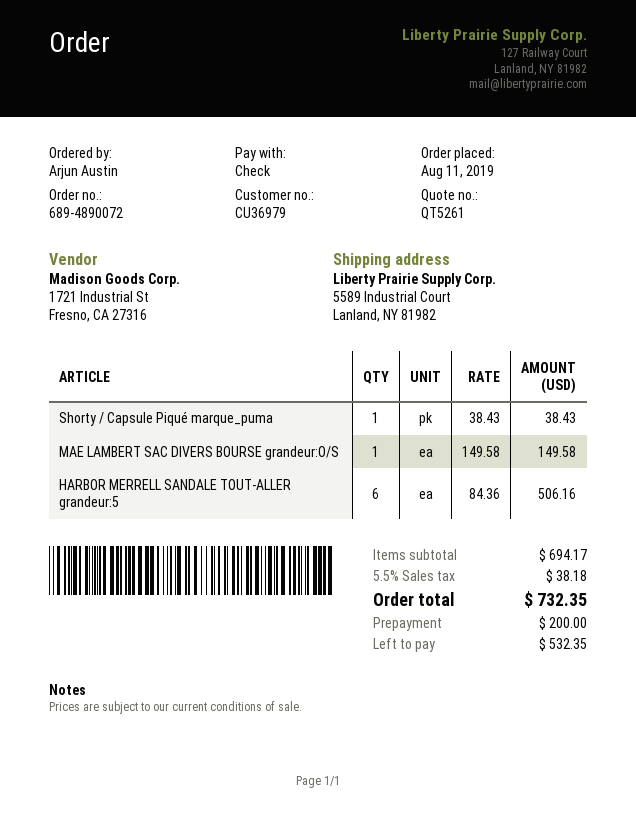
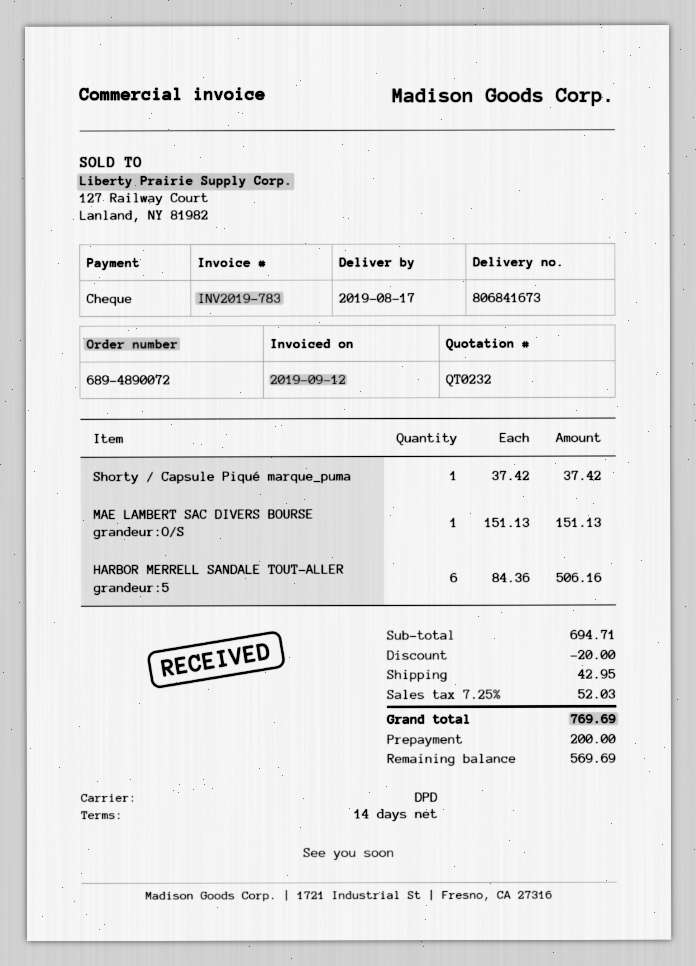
quote number: QT5261 -> QT0232
Shorty / Capsule Piqué marque_puma: 1 x 38.43 = 38.43 -> 1 x 37.42 = 37.42
MAE LAMBERT SAC DIVERS BOURSE grandeur:O/S: 1 x 149.58 = 149.58 -> 1 x 151.13 = 151.13
subtotal: 694.17 -> 694.71
discount: none -> 20.00
shipping: none -> 42.95
tax: 5.5% = 38.18 -> 7.25% = 52.03
total: 732.35 -> 769.69
balance: 532.35 -> 569.69

